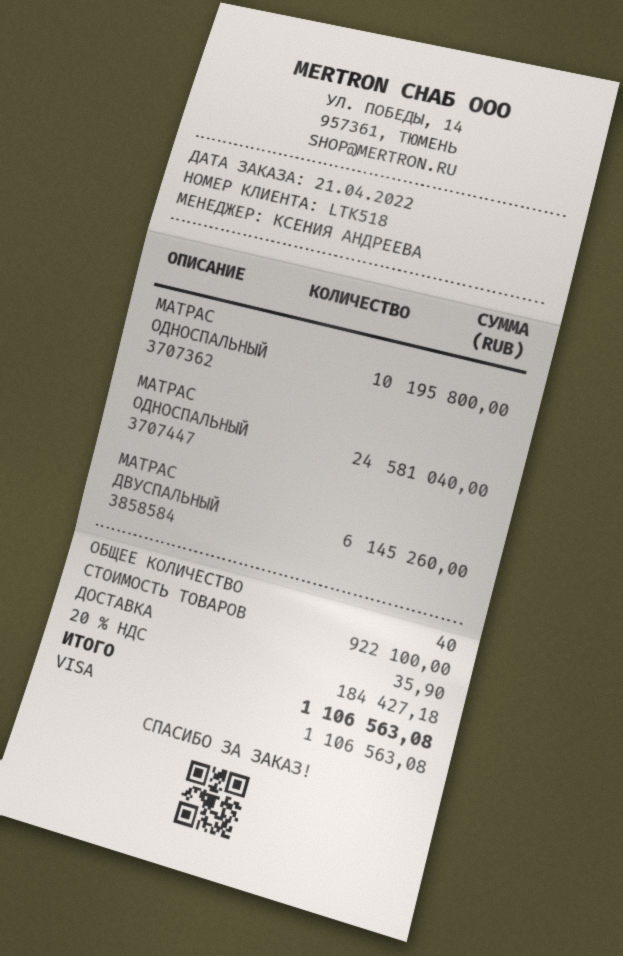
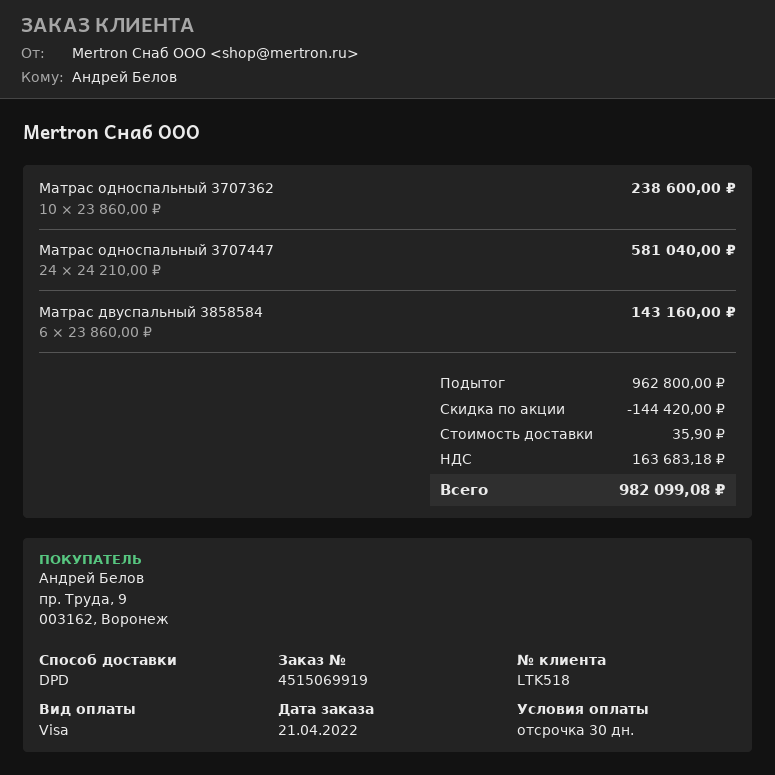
МАТРАС ОДНОСПАЛЬНЫЙ 3707362: 10 for 195800.00 -> 10 for 238600.00
МАТРАС ДВУСПАЛЬНЫЙ 3858584: 6 for 145260.00 -> 6 for 143160.00
subtotal: 922100.00 -> 962800.00
discount: none -> 144420.00
tax: 184427.18 -> 163683.18
total: 1106563.08 -> 982099.08

